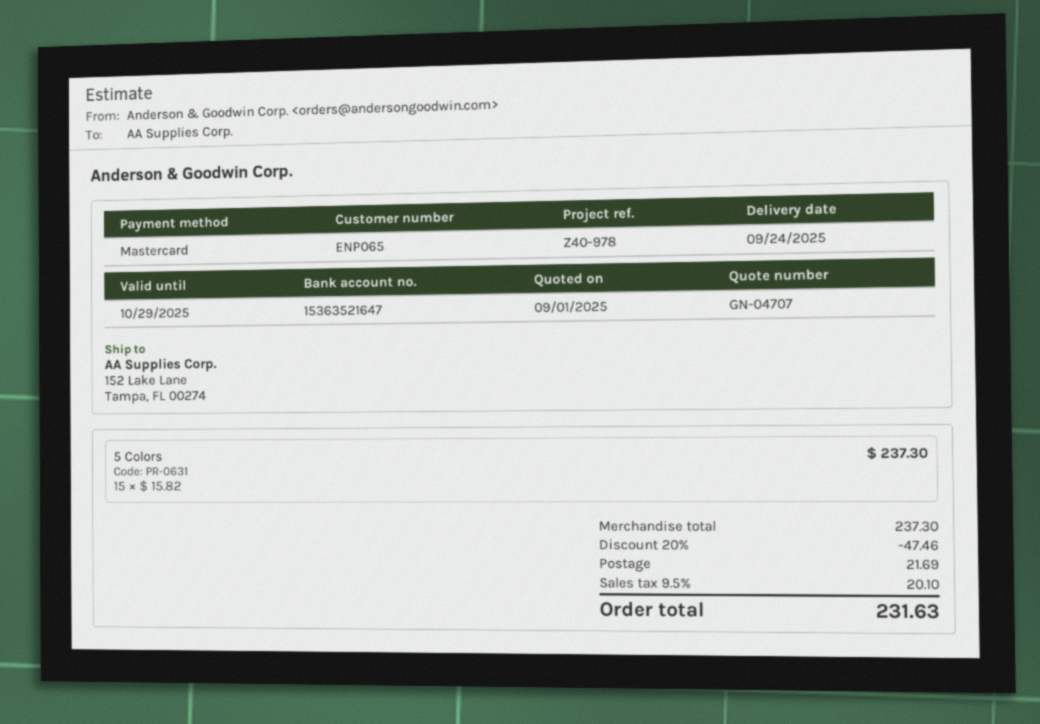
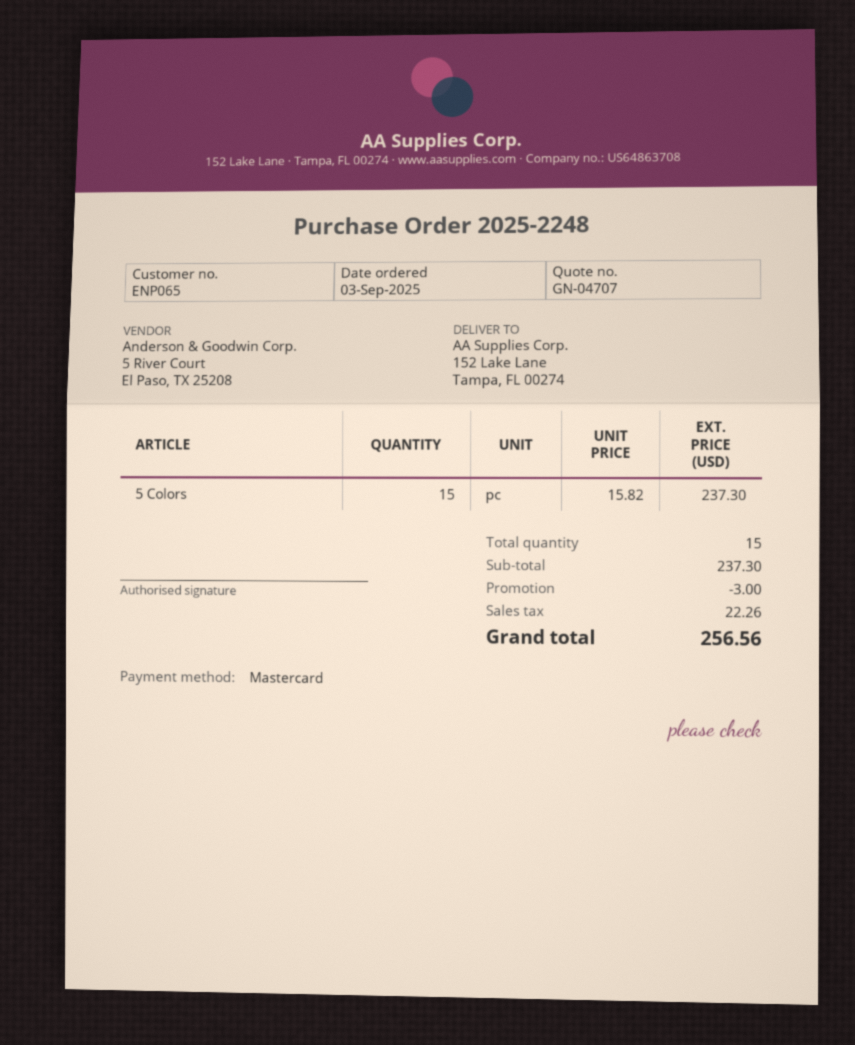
discount: 47.46 -> 3.00
shipping: 21.69 -> none
tax: 20.10 -> 22.26
total: 231.63 -> 256.56

